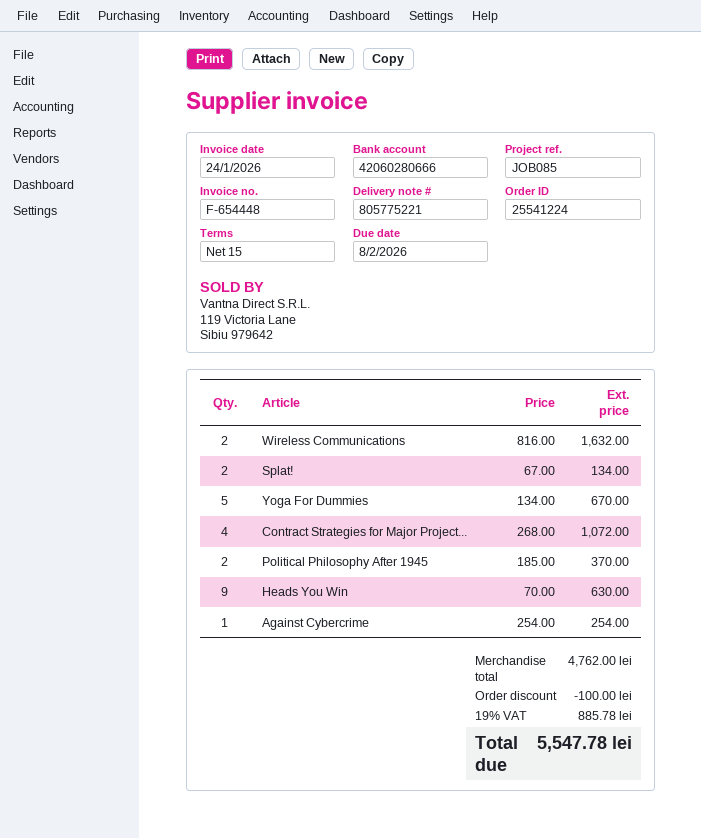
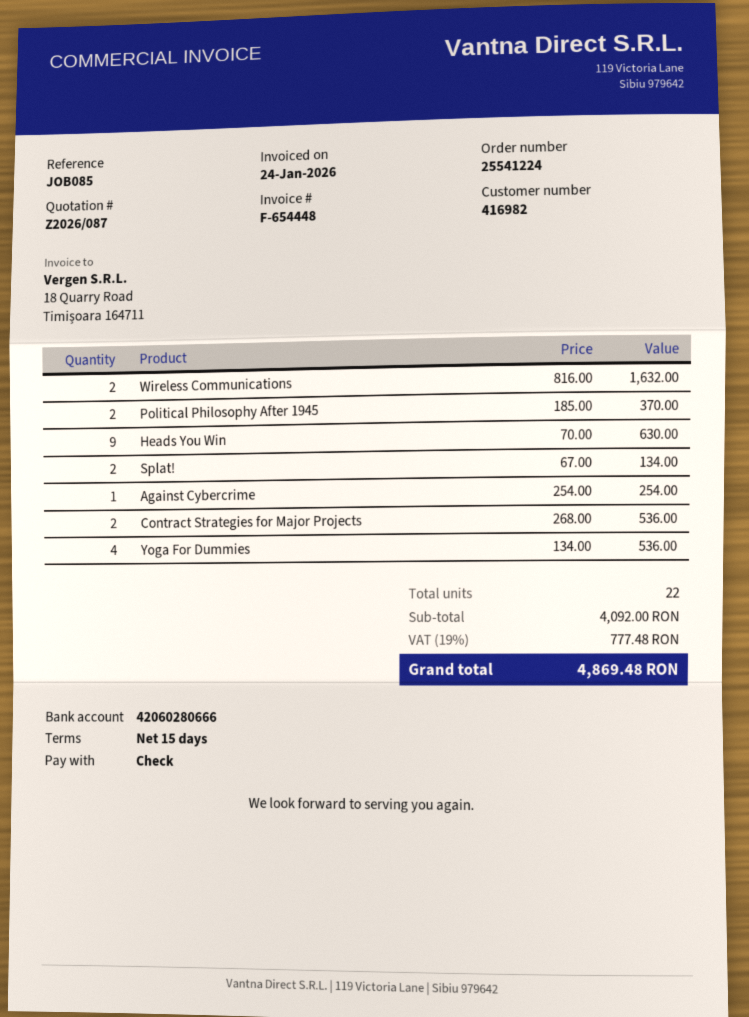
Yoga For Dummies: 5 x 134.00 = 670.00 -> 4 x 134.00 = 536.00
Contract Strategies for Major Project...: 4 x 268.00 = 1072.00 -> 2 x 268.00 = 536.00
subtotal: 4762.00 -> 4092.00
discount: 100.00 -> none
tax: 19% = 885.78 -> 19% = 777.48
total: 5547.78 -> 4869.48

